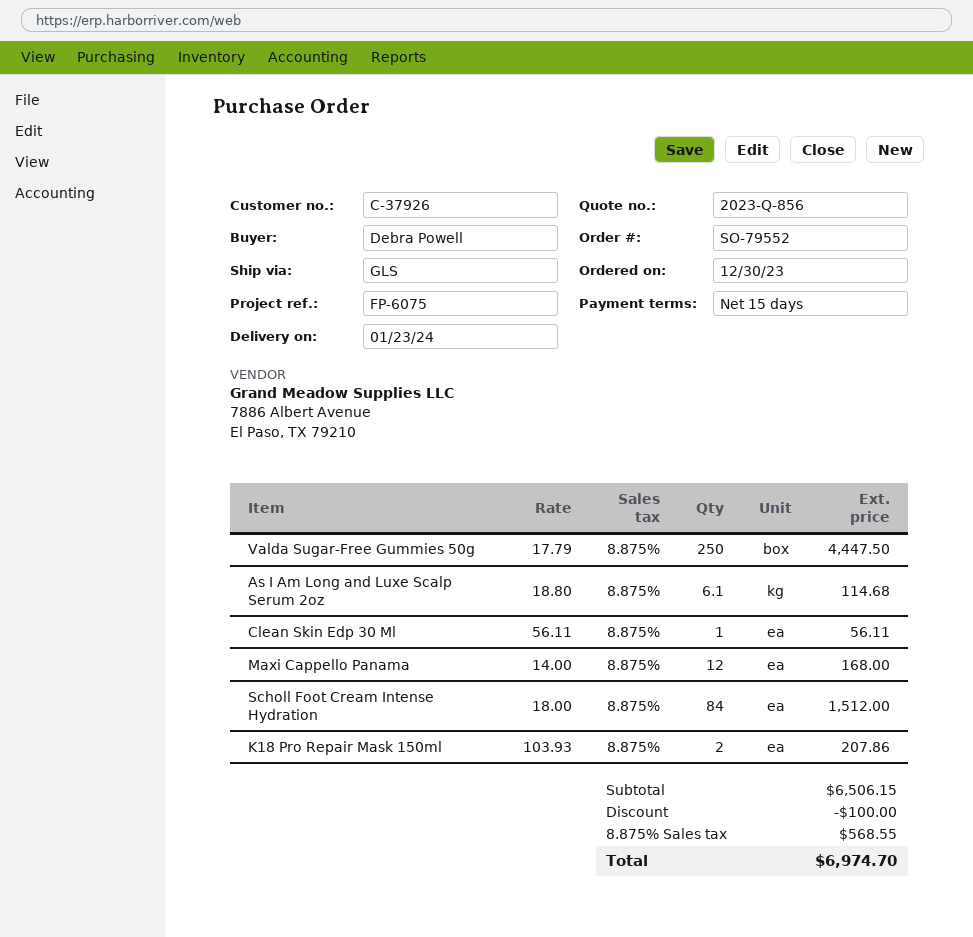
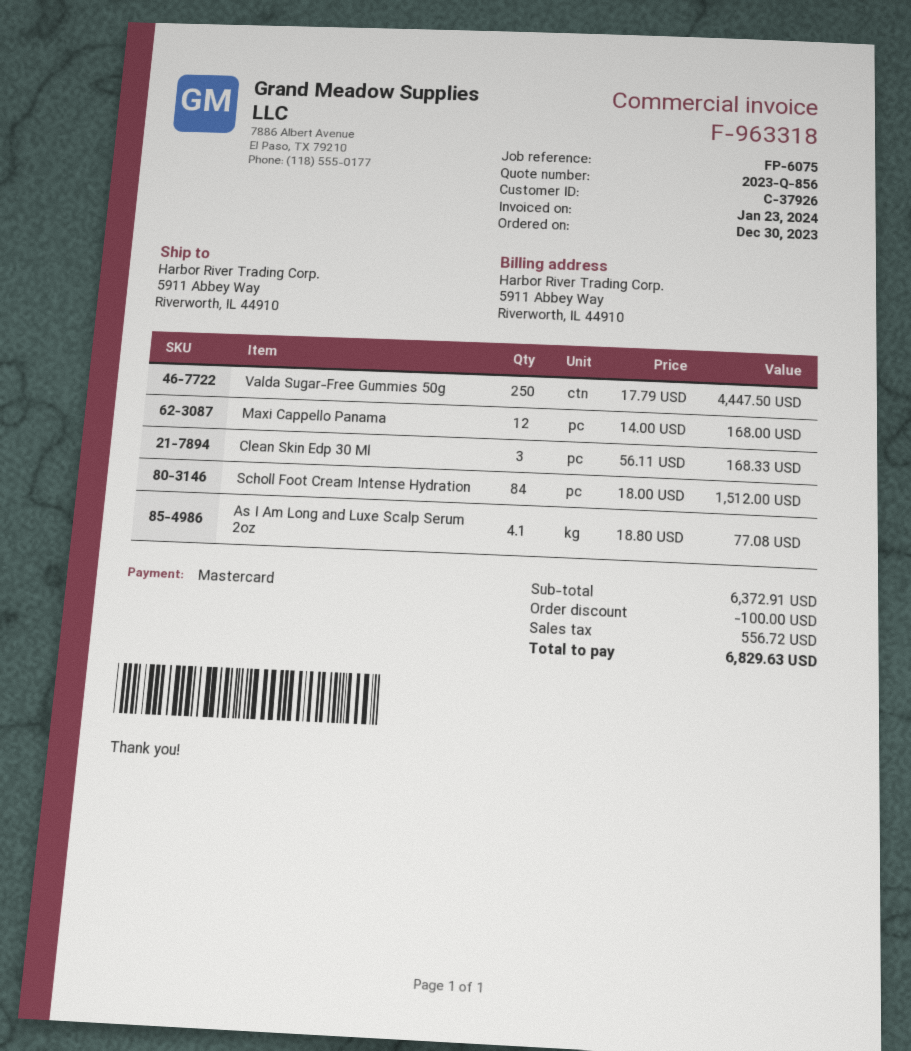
As I Am Long and Luxe Scalp Serum 2oz: 6.1 x 18.80 = 114.68 -> 4.1 x 18.80 = 77.08
Clean Skin Edp 30 Ml: 1 x 56.11 = 56.11 -> 3 x 56.11 = 168.33
K18 Pro Repair Mask 150ml: 2 x 103.93 = 207.86 -> none
subtotal: 6506.15 -> 6372.91
tax: 568.55 -> 556.72
total: 6974.70 -> 6829.63

